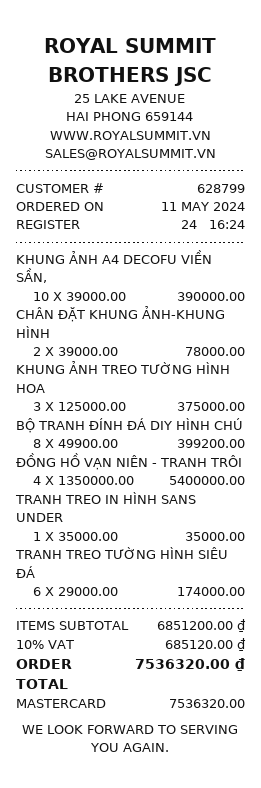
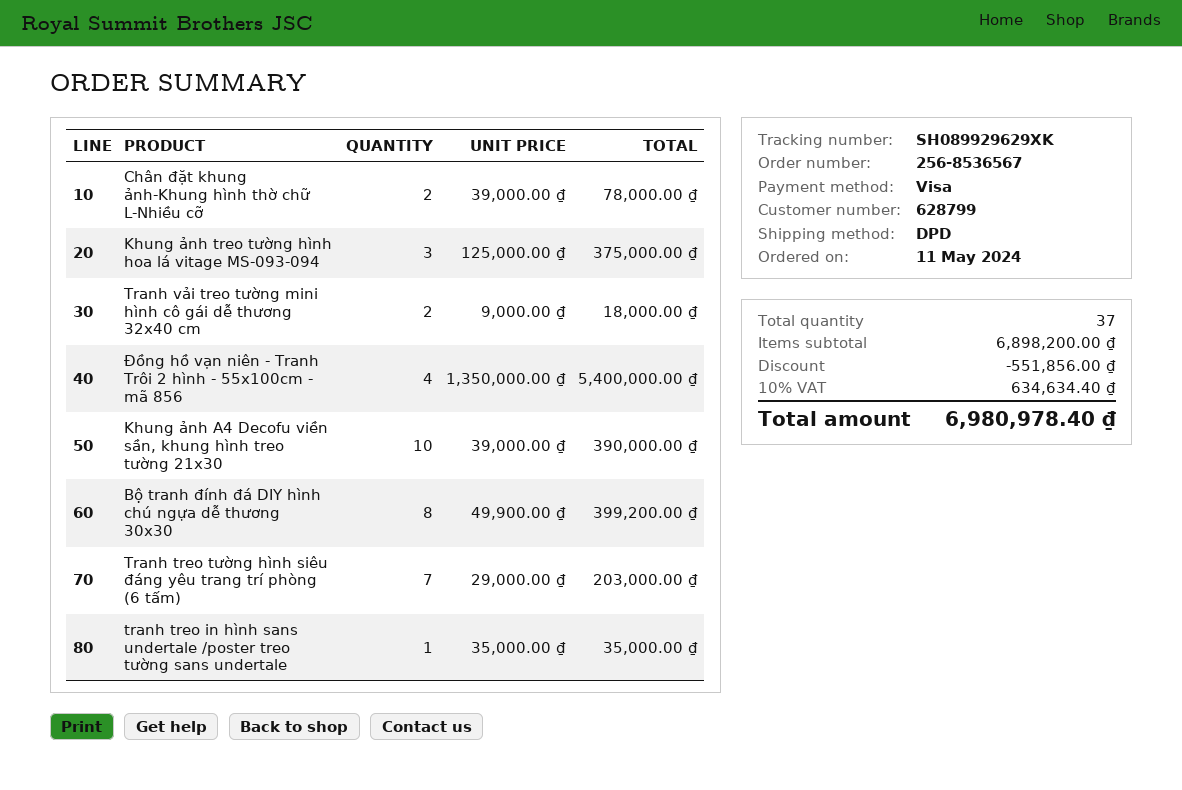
payment method: Mastercard -> Visa
TRANH TREO TƯỜNG HÌNH SIÊU ĐÁ: 6 x 29000.00 = 174000.00 -> 7 x 29000.00 = 203000.00
Tranh vải treo tường mini hình cô gái dễ thương 32x40 cm: none -> 2 x 9000.00 = 18000.00
subtotal: 6851200.00 -> 6898200.00
discount: none -> 551856.00
tax: 10% = 685120.00 -> 10% = 634634.40
total: 7536320.00 -> 6980978.40

